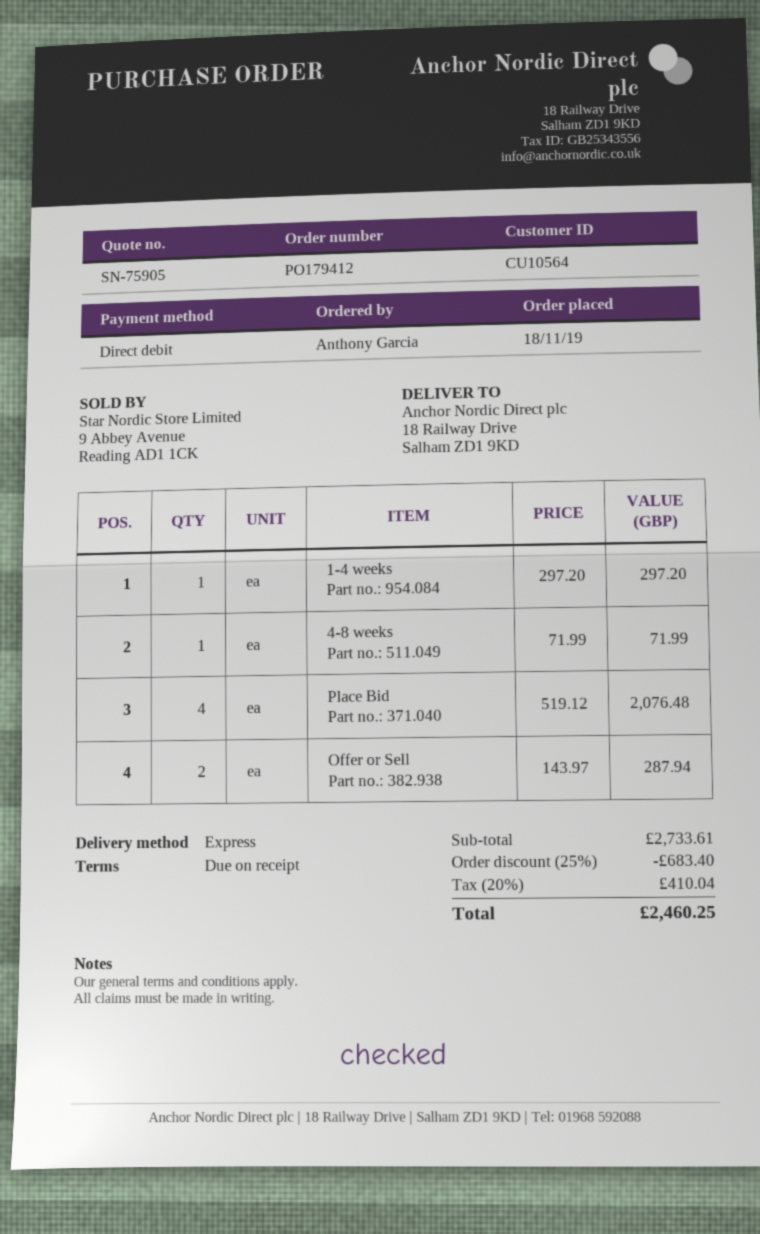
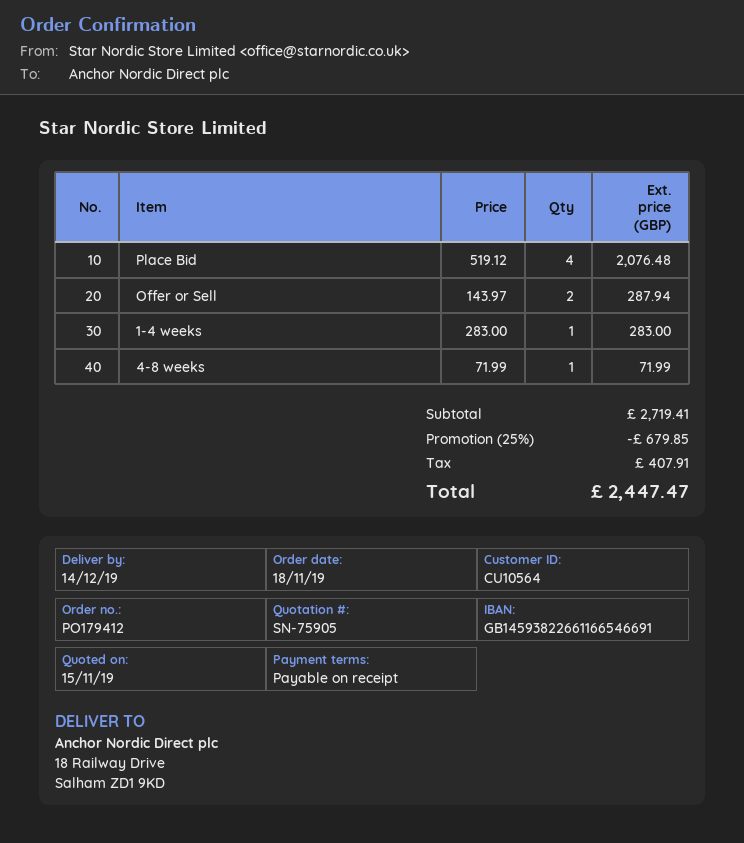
1-4 weeks: 1 x 297.20 = 297.20 -> 1 x 283.00 = 283.00
subtotal: 2733.61 -> 2719.41
discount: 25% = 683.40 -> 25% = 679.85
tax: 410.04 -> 407.91
total: 2460.25 -> 2447.47

